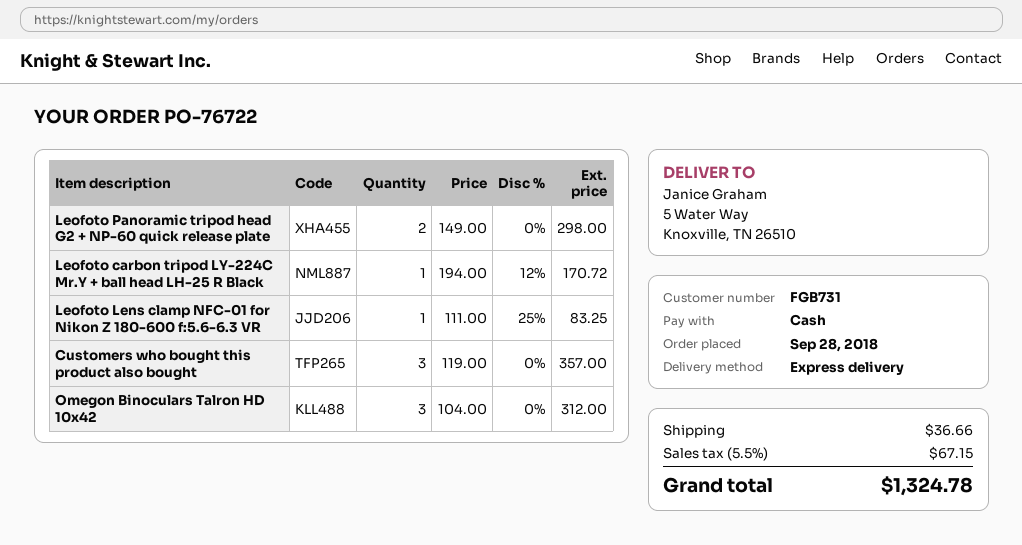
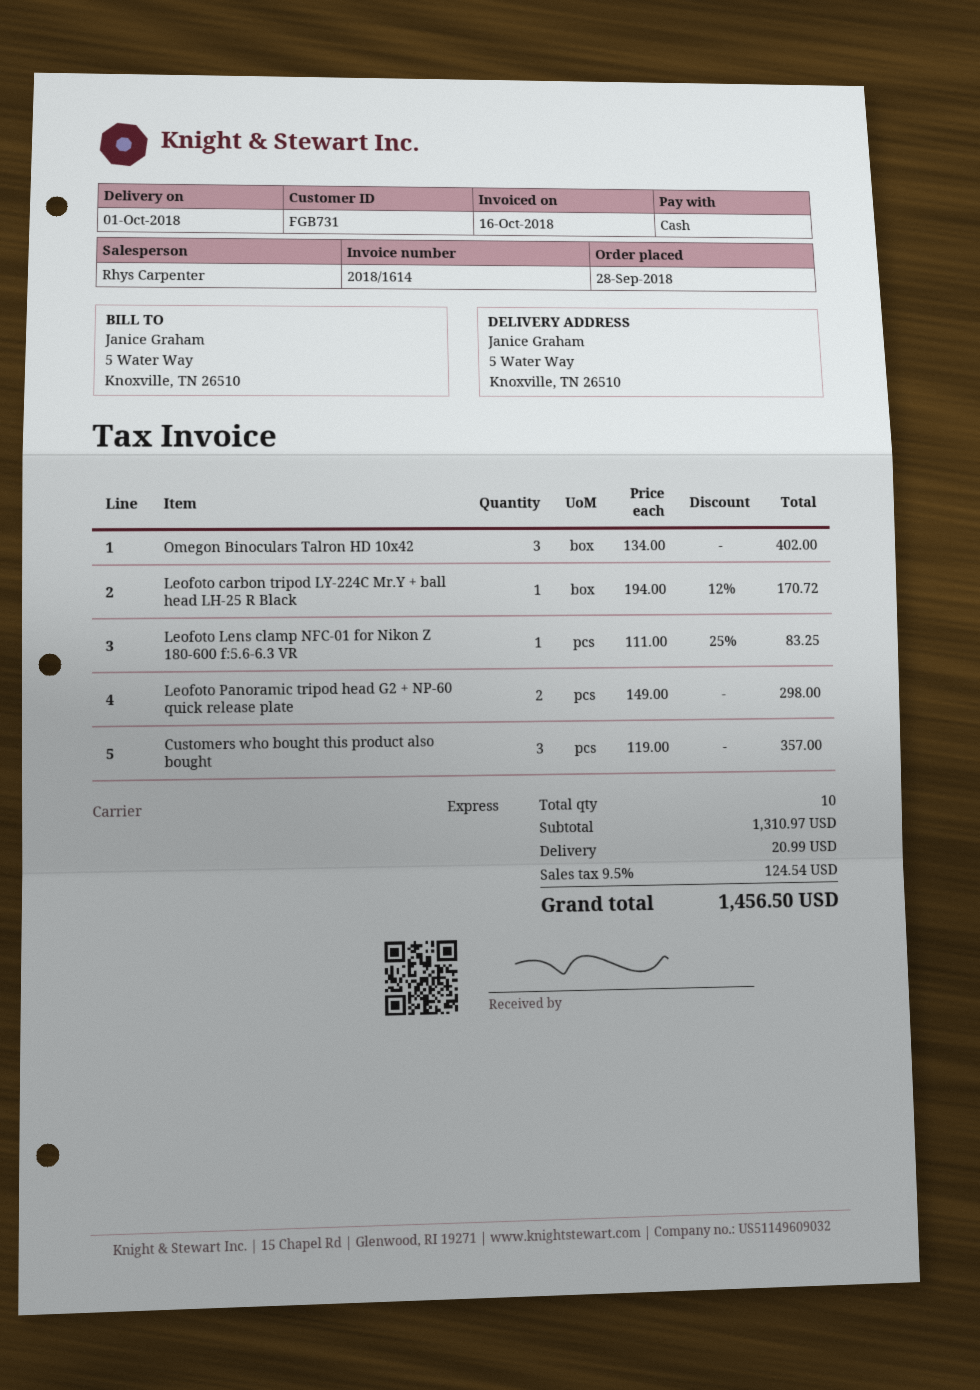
Omegon Binoculars Talron HD 10x42: 3 x 104.00 = 312.00 -> 3 x 134.00 = 402.00
shipping: 36.66 -> 20.99
tax: 5.5% = 67.15 -> 9.5% = 124.54
total: 1324.78 -> 1456.50

